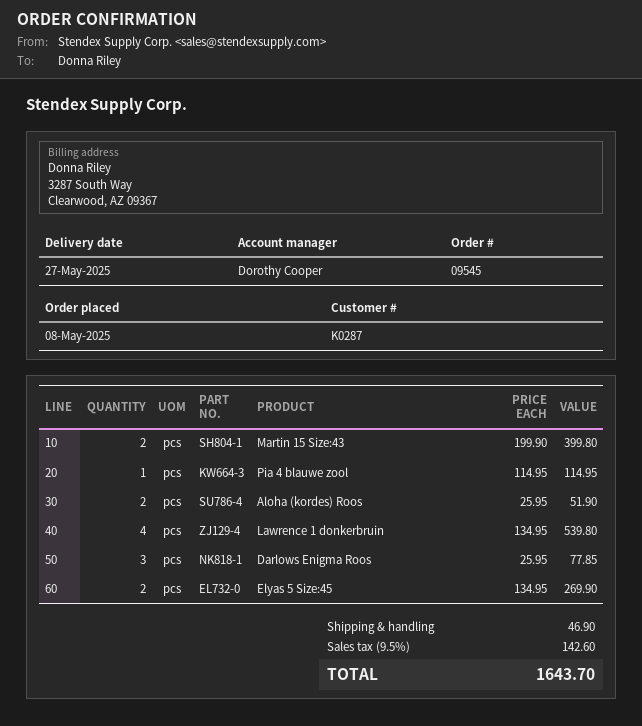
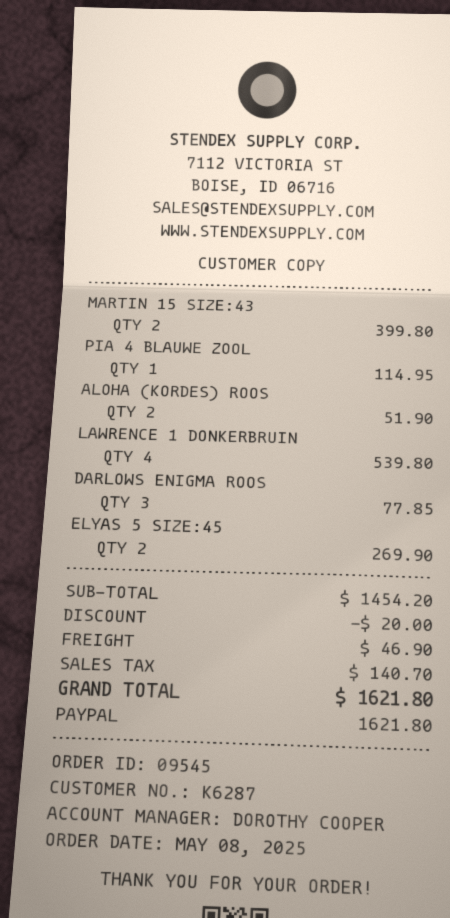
customer number: K0287 -> K6287
discount: none -> 20.00
tax: 142.60 -> 140.70
total: 1643.70 -> 1621.80

